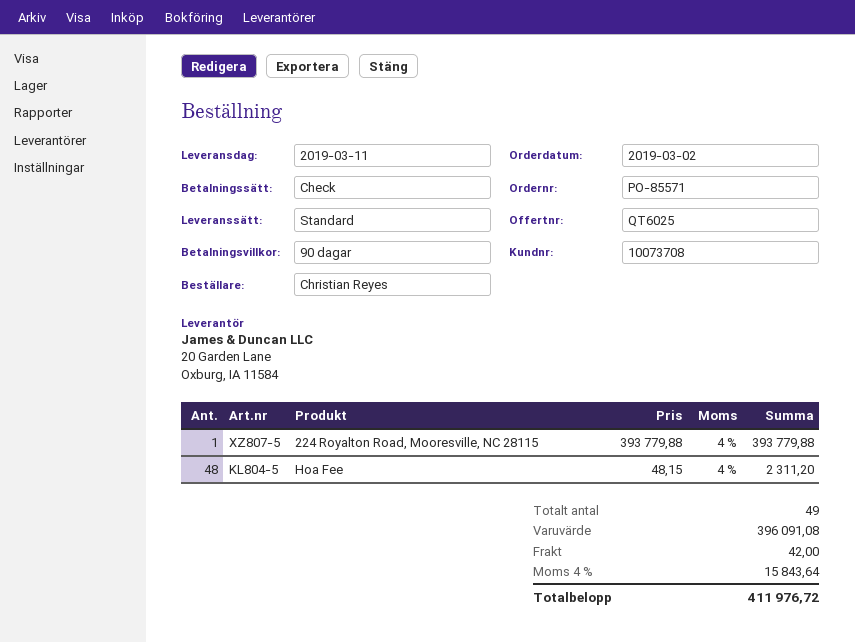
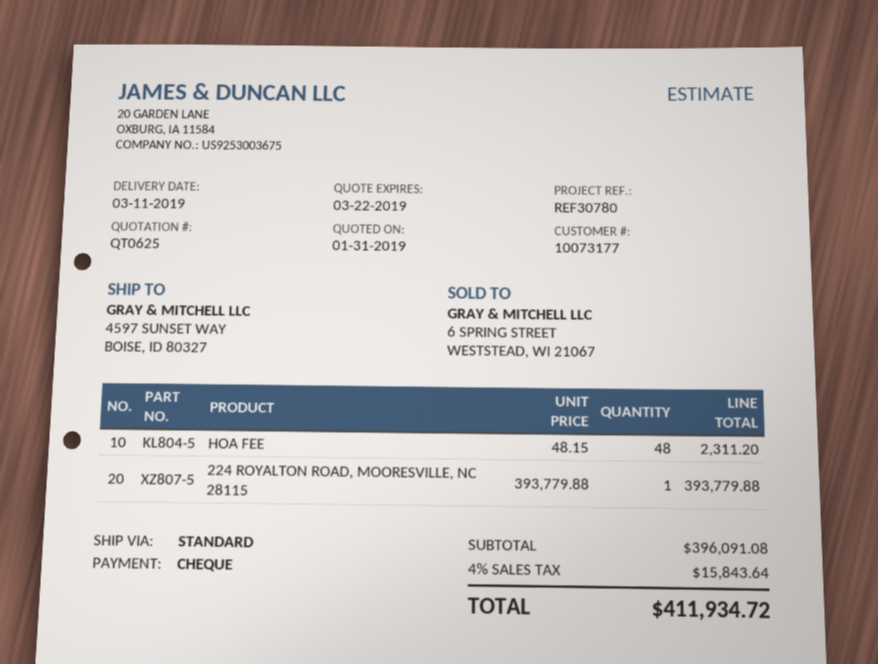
quote number: QT6025 -> QT0625
customer number: 10073708 -> 10073177
shipping: 42.00 -> none
total: 411976.72 -> 411934.72

